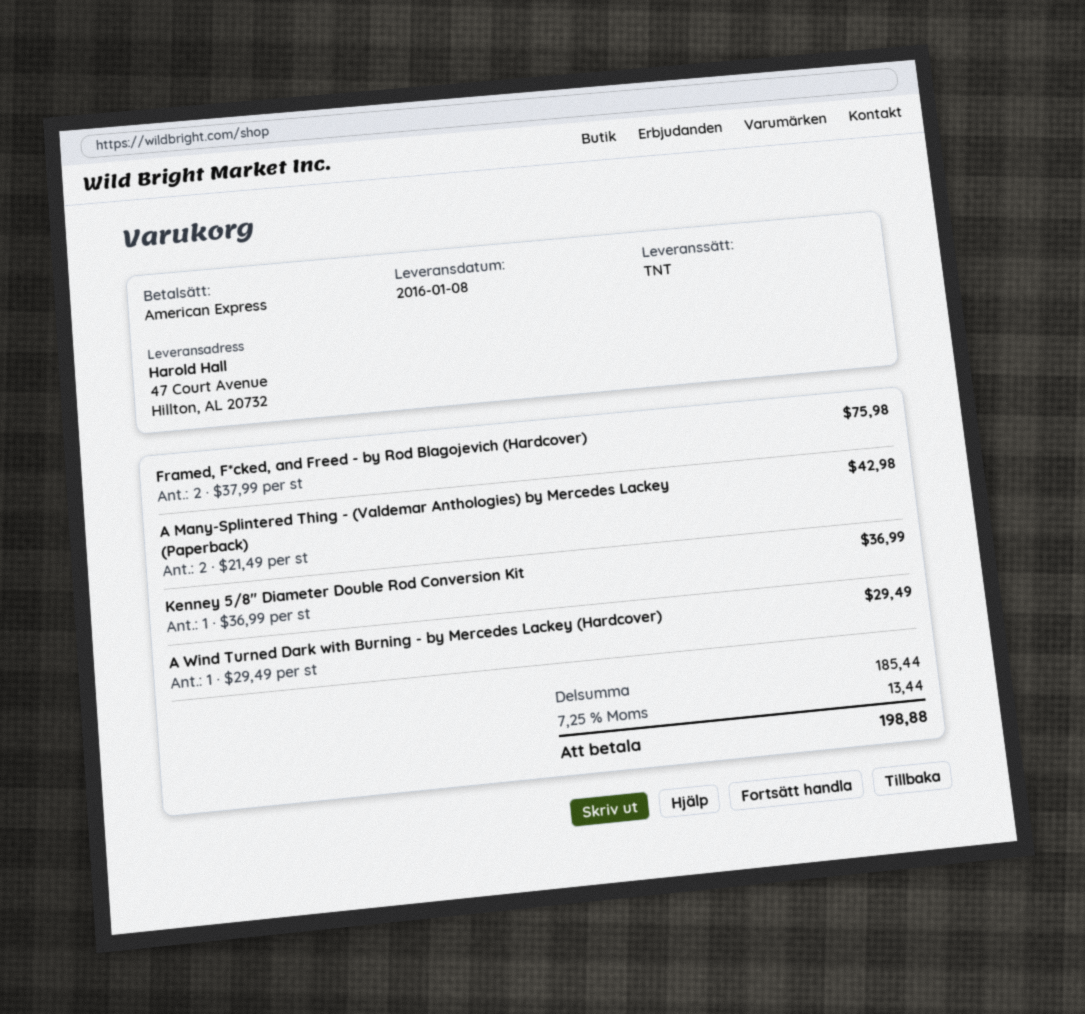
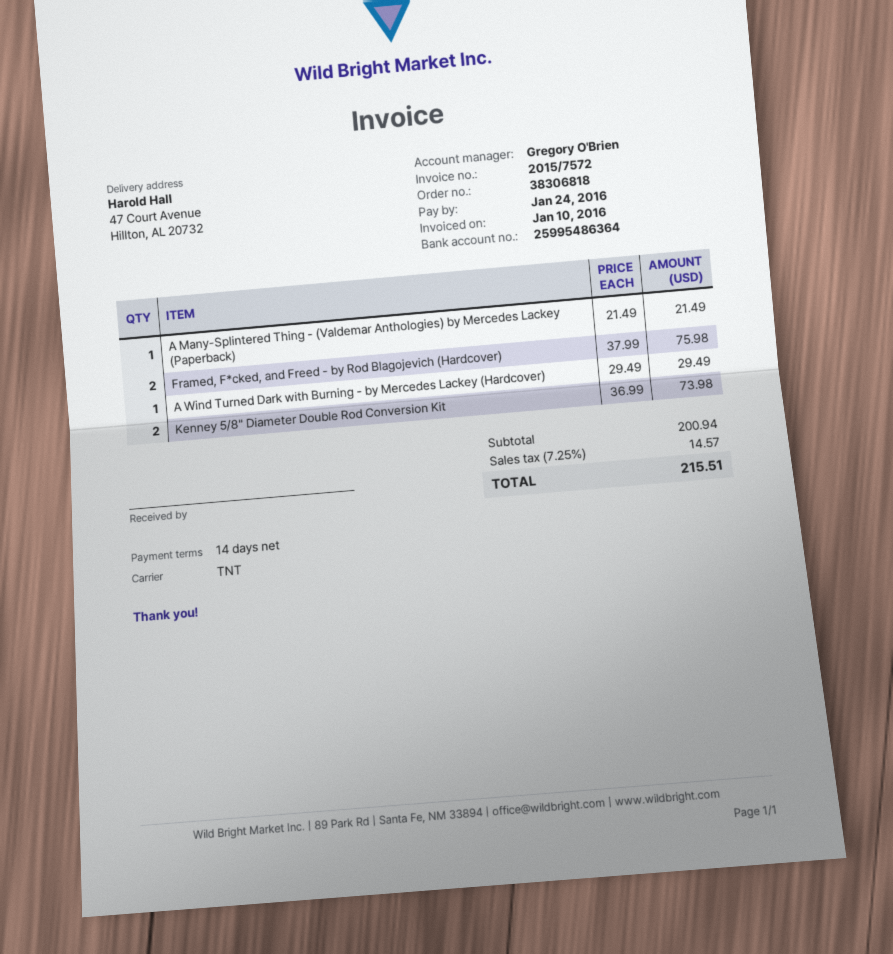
A Many-Splintered Thing - (Valdemar Anthologies) by Mercedes Lackey (Paperback): 2 x 21.49 = 42.98 -> 1 x 21.49 = 21.49
Kenney 5/8" Diameter Double Rod Conversion Kit: 1 x 36.99 = 36.99 -> 2 x 36.99 = 73.98
subtotal: 185.44 -> 200.94
tax: 7.25% = 13.44 -> 7.25% = 14.57
total: 198.88 -> 215.51

